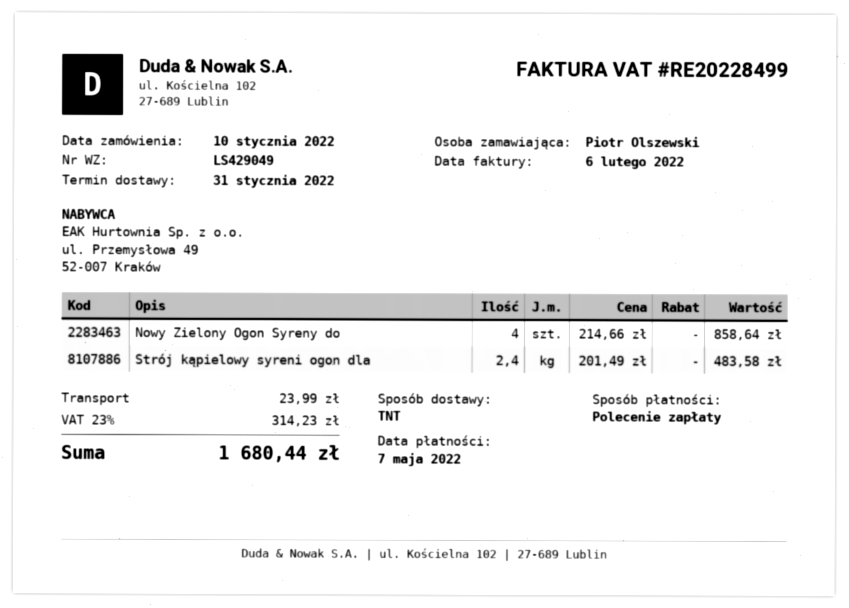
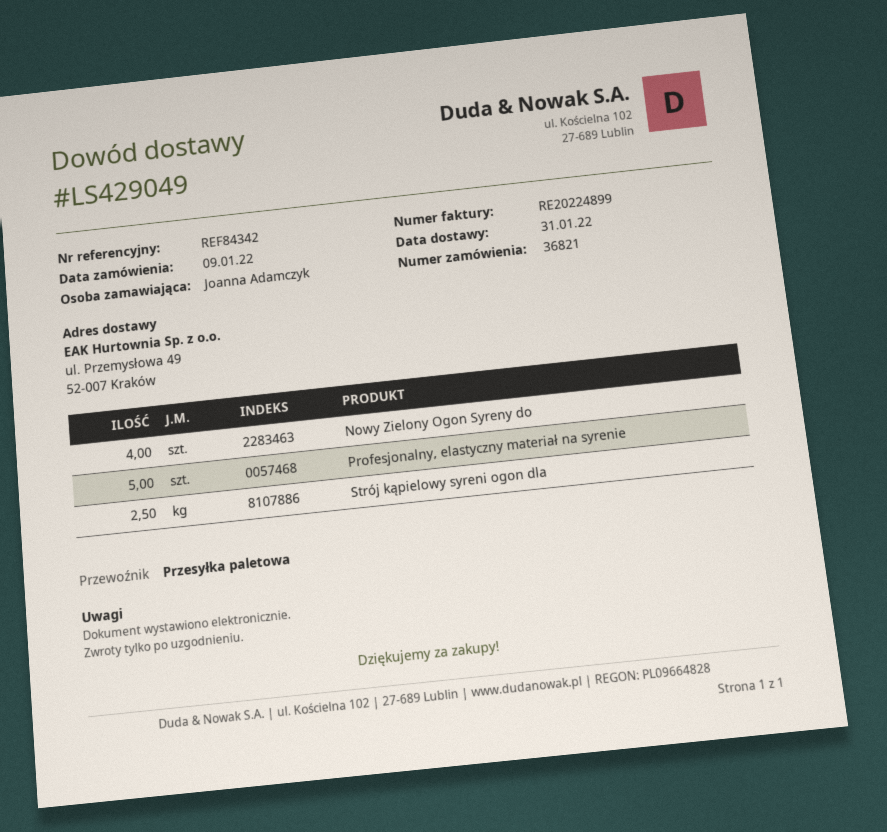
order date: 2022-01-10 -> 2022-01-09
invoice number: RE20228499 -> RE20224899
ordered by: Piotr Olszewski -> Joanna Adamczyk
shipping method: TNT -> pallet freight
Strój kąpielowy syreni ogon dla: 2.4 -> 2.5
Profesjonalny, elastyczny materiał na syrenie: none -> 5

